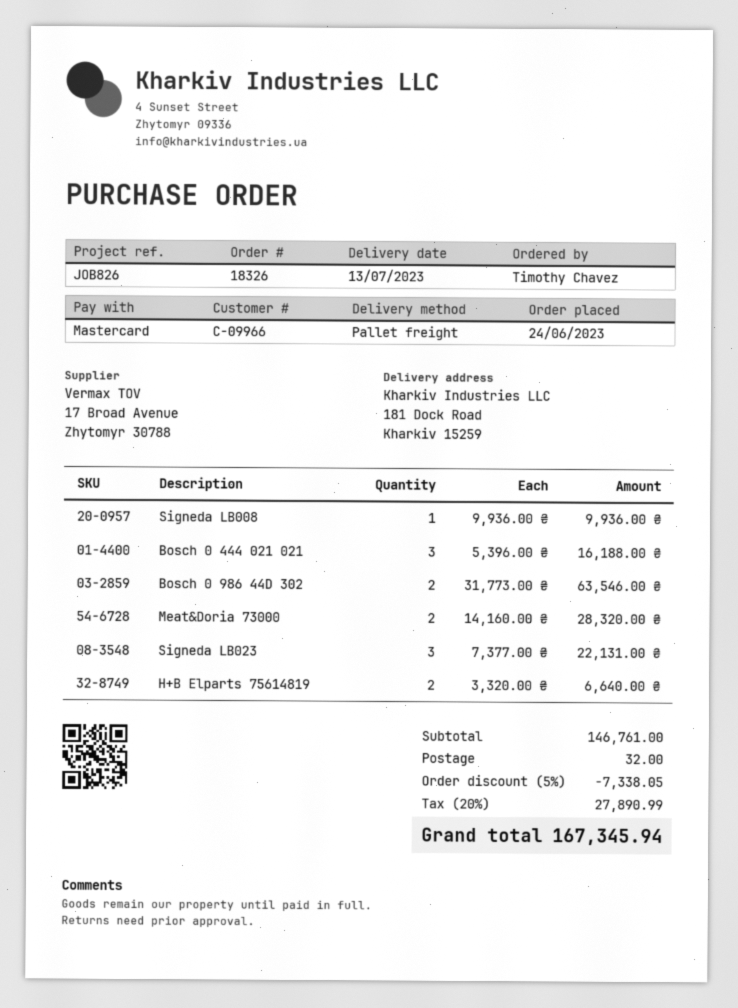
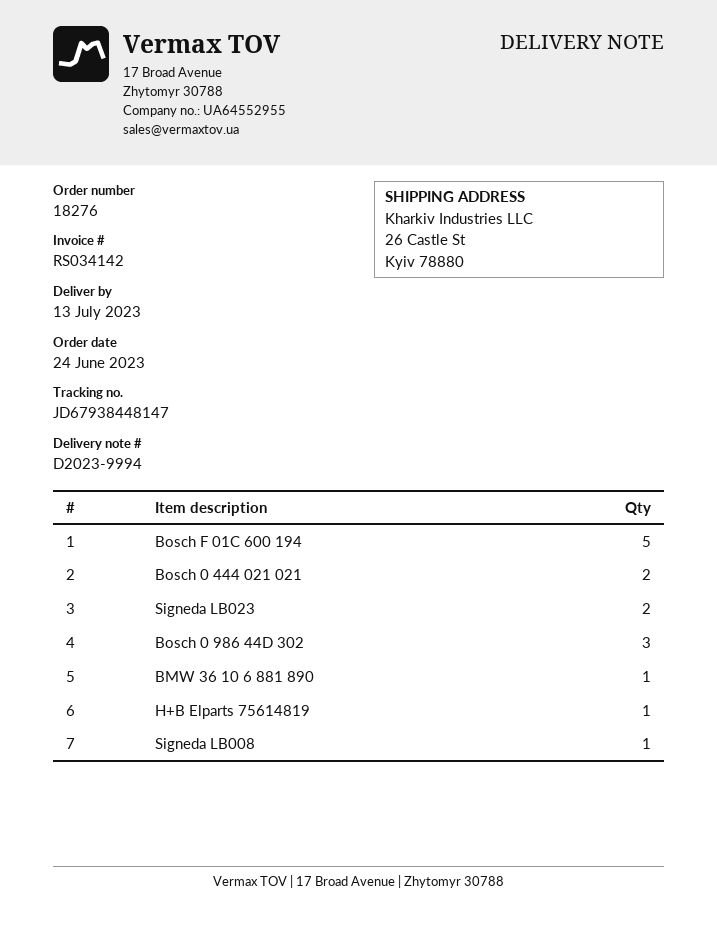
order number: 18326 -> 18276
ship to: 181 Dock Road, Kharkiv 15259 -> 26 Castle St, Kyiv 78880
Bosch 0 444 021 021: 3 -> 2
Bosch 0 986 44D 302: 2 -> 3
Meat&Doria 73000: 2 -> none
Signeda LB023: 3 -> 2
H+B Elparts 75614819: 2 -> 1
Bosch F 01C 600 194: none -> 5
BMW 36 10 6 881 890: none -> 1

